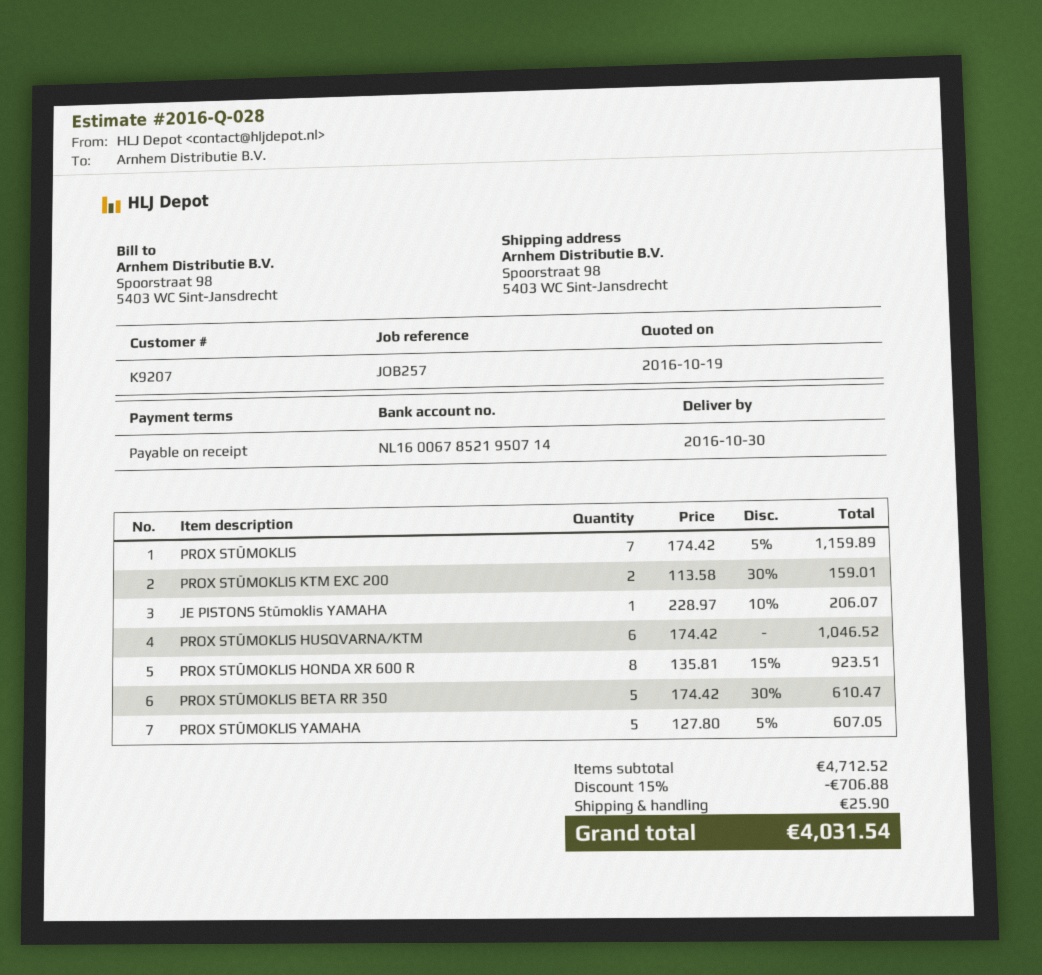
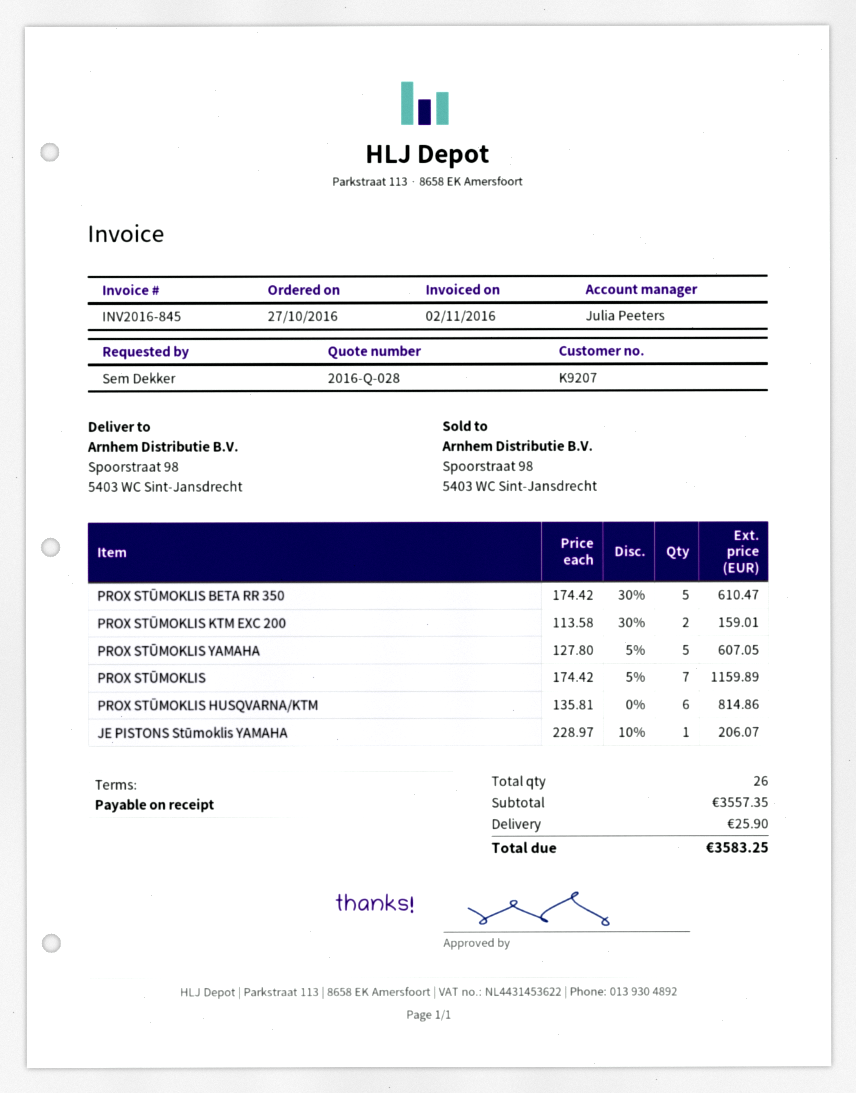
PROX STŪMOKLIS HUSQVARNA/KTM: 6 x 174.42 = 1046.52 -> 6 x 135.81 = 814.86
PROX STŪMOKLIS HONDA XR 600 R: 8 x 135.81 - 15% = 923.51 -> none
subtotal: 4712.52 -> 3557.35
discount: 15% = 706.88 -> none
total: 4031.54 -> 3583.25

